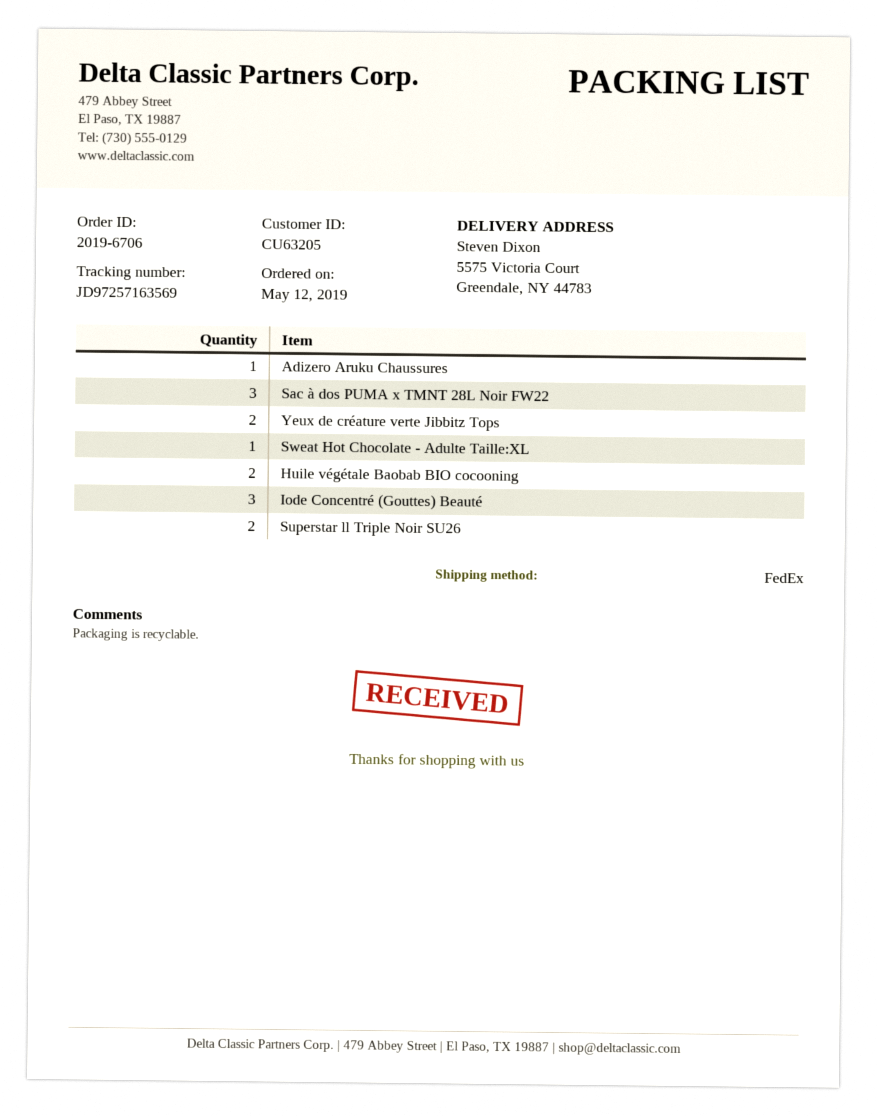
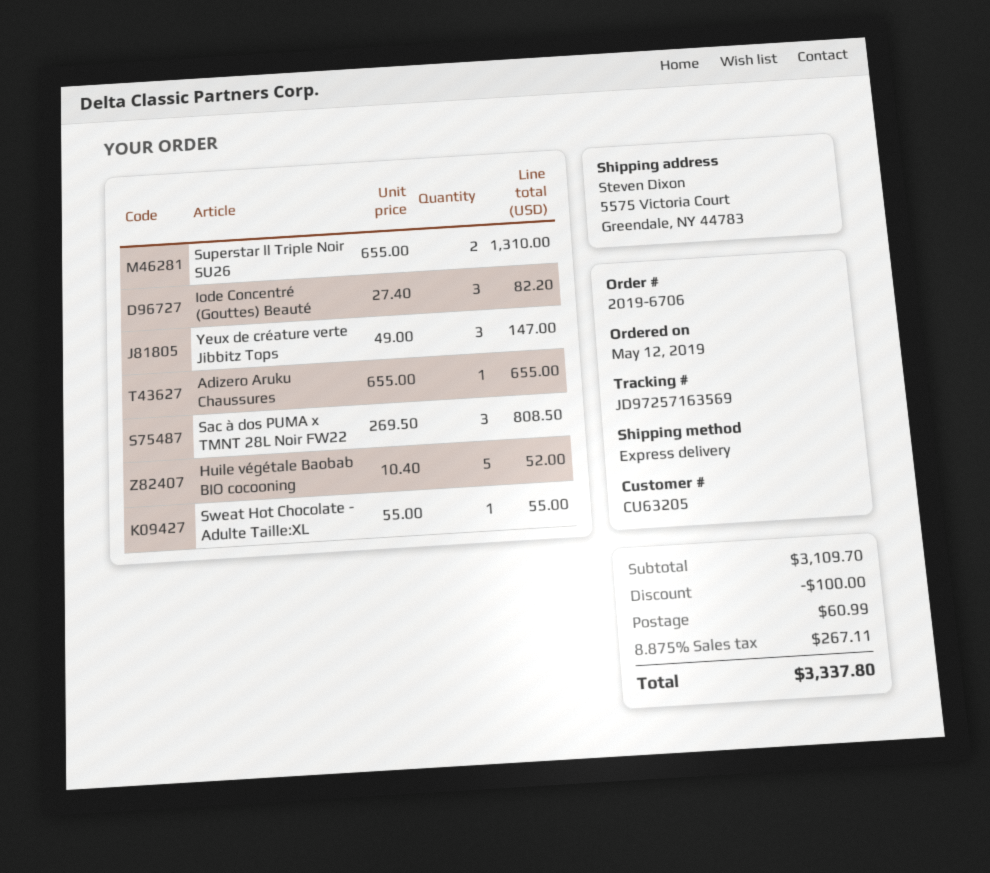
shipping method: FedEx -> express
Yeux de créature verte Jibbitz Tops: 2 -> 3
Huile végétale Baobab BIO cocooning: 2 -> 5

